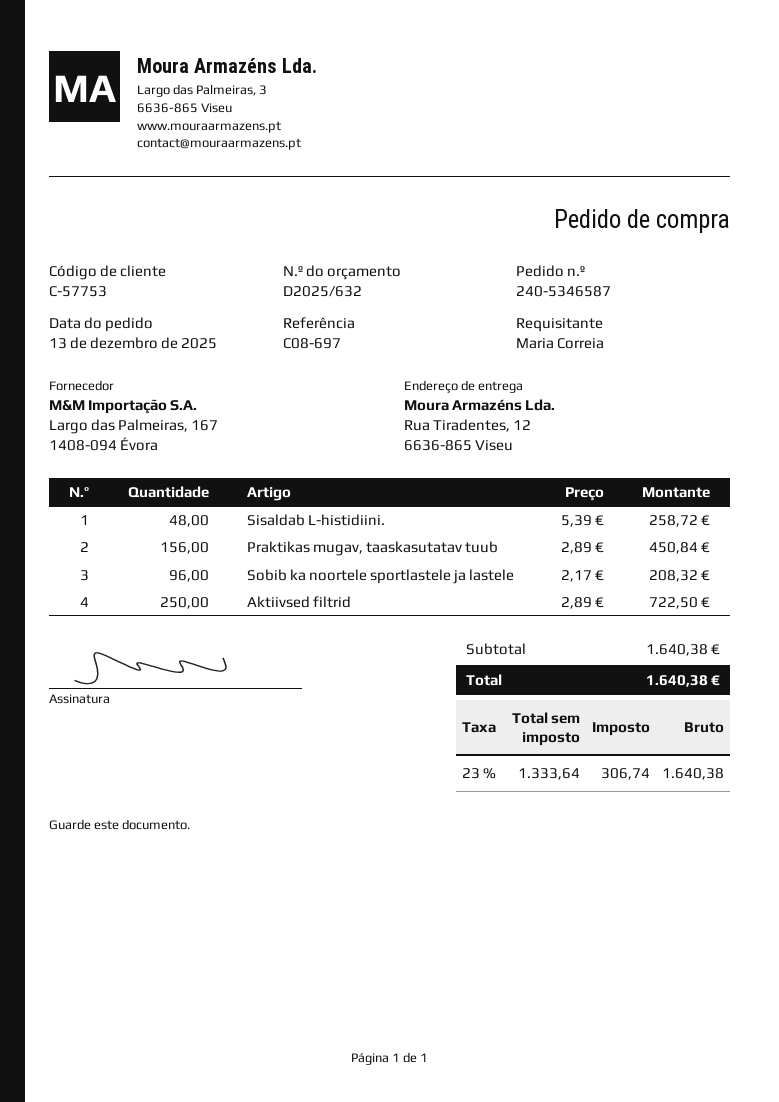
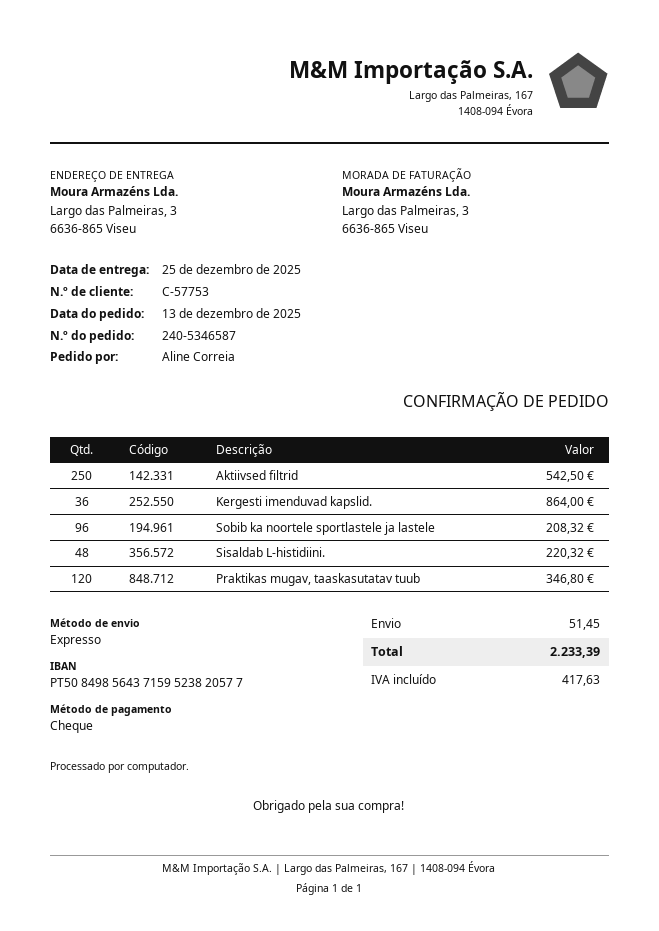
ordered by: Maria Correia -> Aline Correia
ship to: Rua Tiradentes, 12, 6636-865 Viseu -> Largo das Palmeiras, 3, 6636-865 Viseu
Sisaldab L-histidiini.: 48 for 258.72 -> 48 for 220.32
Praktikas mugav, taaskasutatav tuub: 156 for 450.84 -> 120 for 346.80
Aktiivsed filtrid: 250 for 722.50 -> 250 for 542.50
Kergesti imenduvad kapslid.: none -> 36 for 864.00
shipping: none -> 51.45
tax: 306.74 -> 417.63
total: 1640.38 -> 2233.39

